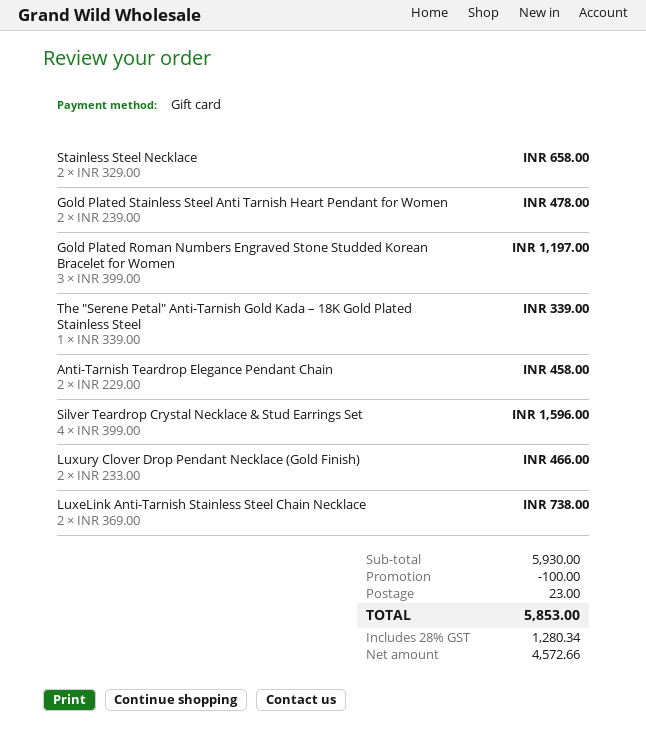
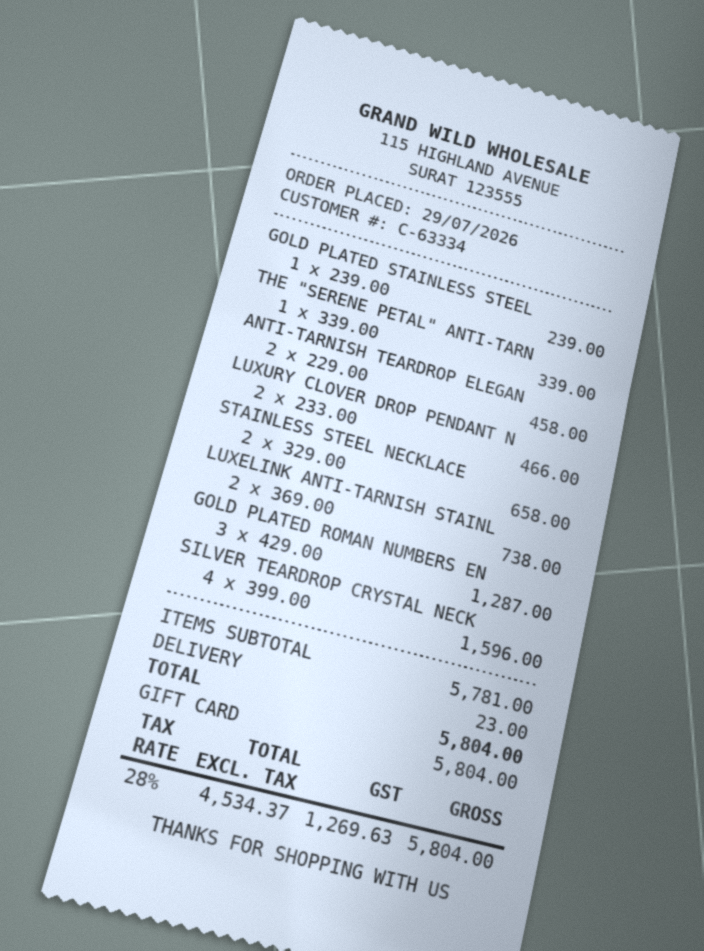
Gold Plated Stainless Steel Anti Tarnish Heart Pendant for Women: 2 x 239.00 = 478.00 -> 1 x 239.00 = 239.00
Gold Plated Roman Numbers Engraved Stone Studded Korean Bracelet for Women: 3 x 399.00 = 1197.00 -> 3 x 429.00 = 1287.00
subtotal: 5930.00 -> 5781.00
discount: 100.00 -> none
net: 4572.66 -> 4534.37
tax: 28% = 1280.34 -> 28% = 1269.63
total: 5853.00 -> 5804.00

